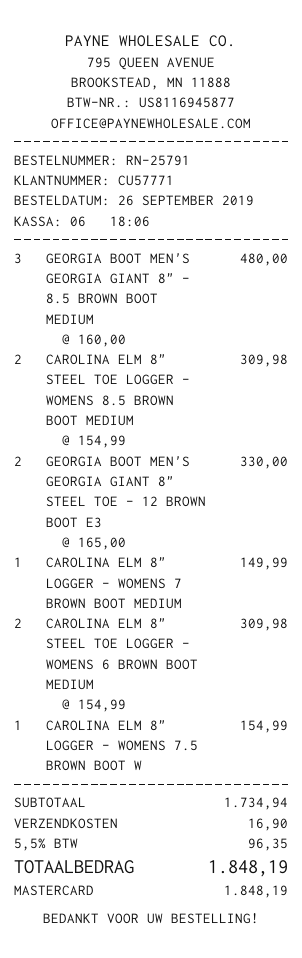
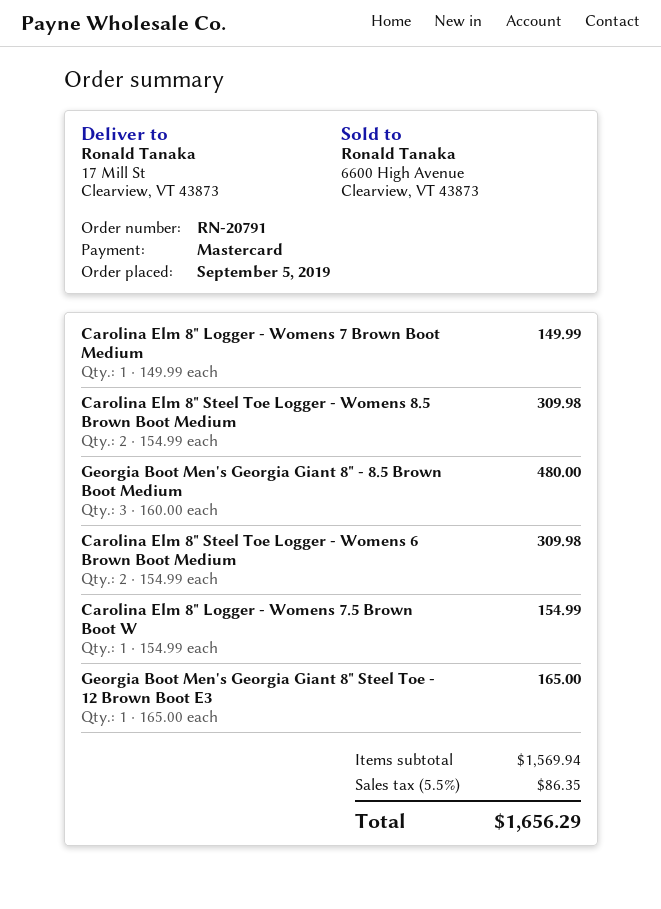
order number: RN-25791 -> RN-20791
order date: 2019-09-26 -> 2019-09-05
GEORGIA BOOT MEN'S GEORGIA GIANT 8" STEEL TOE - 12 BROWN BOOT E3: 2 x 165.00 = 330.00 -> 1 x 165.00 = 165.00
subtotal: 1734.94 -> 1569.94
shipping: 16.90 -> none
tax: 5.5% = 96.35 -> 5.5% = 86.35
total: 1848.19 -> 1656.29

